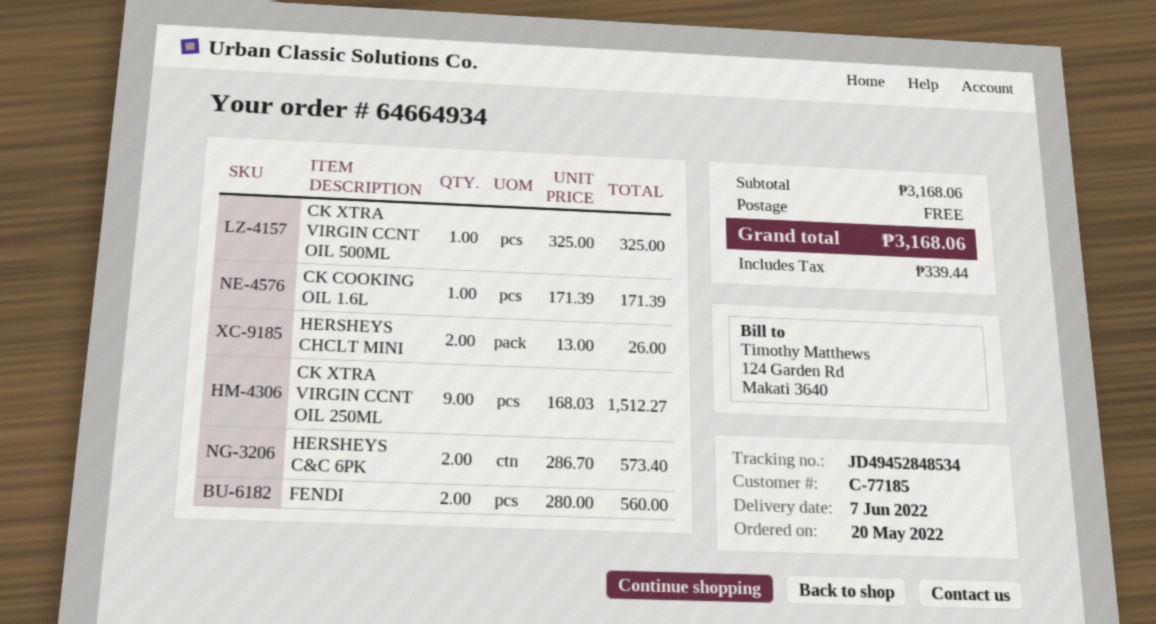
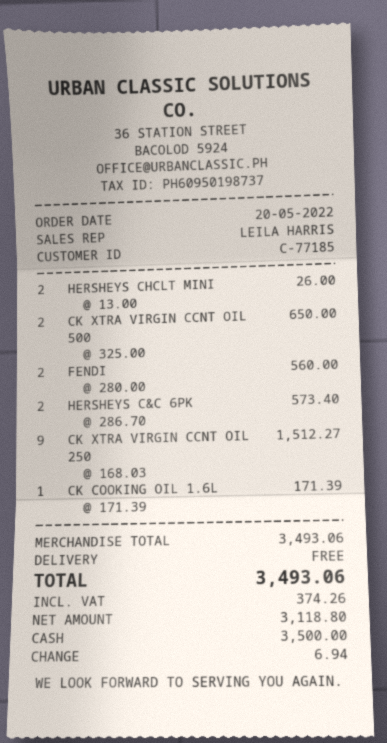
CK XTRA VIRGIN CCNT OIL 500ML: 1 x 325.00 = 325.00 -> 2 x 325.00 = 650.00
subtotal: 3168.06 -> 3493.06
tax: 339.44 -> 374.26
total: 3168.06 -> 3493.06

